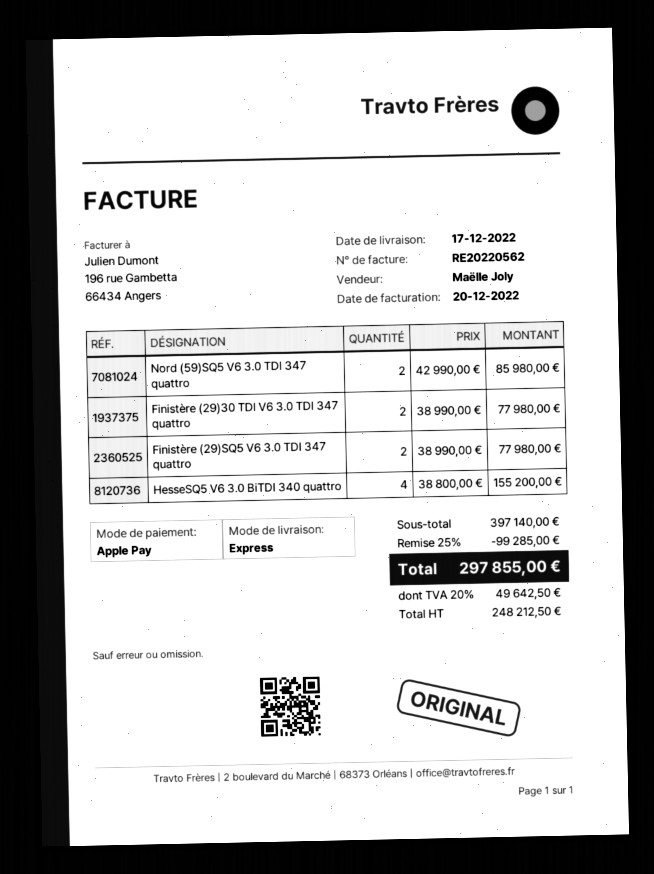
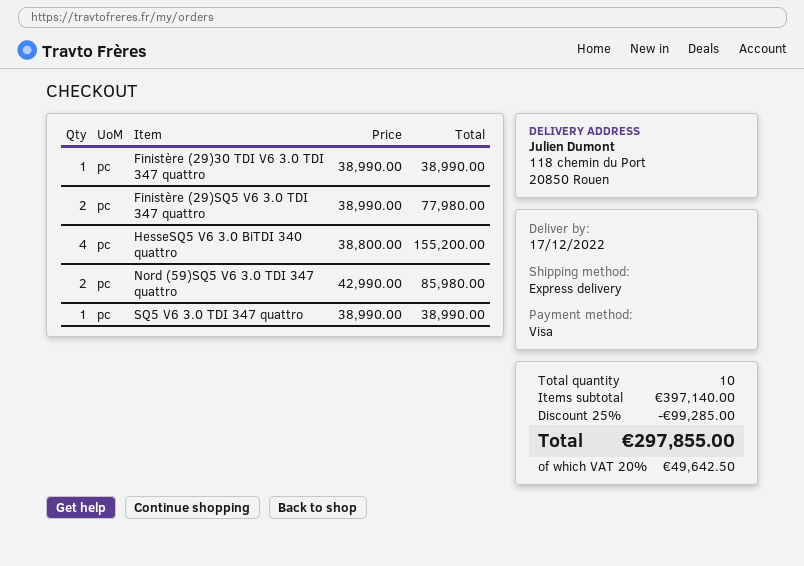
payment method: Apple Pay -> Visa
Finistère (29)30 TDI V6 3.0 TDI 347 quattro: 2 x 38990.00 = 77980.00 -> 1 x 38990.00 = 38990.00
SQ5 V6 3.0 TDI 347 quattro: none -> 1 x 38990.00 = 38990.00

